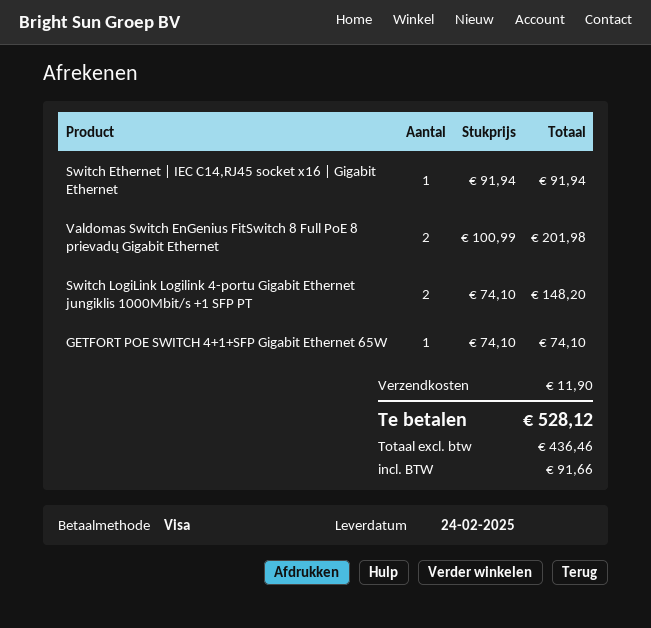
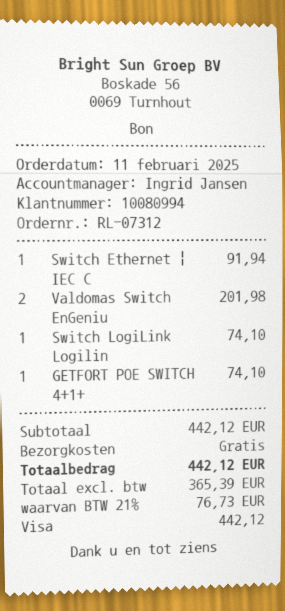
Switch LogiLink Logilink 4-portu Gigabit Ethernet jungiklis 1000Mbit/s +1 SFP PT: 2 for 148.20 -> 1 for 74.10
shipping: 11.90 -> 0.00
net: 436.46 -> 365.39
tax: 91.66 -> 76.73
total: 528.12 -> 442.12

